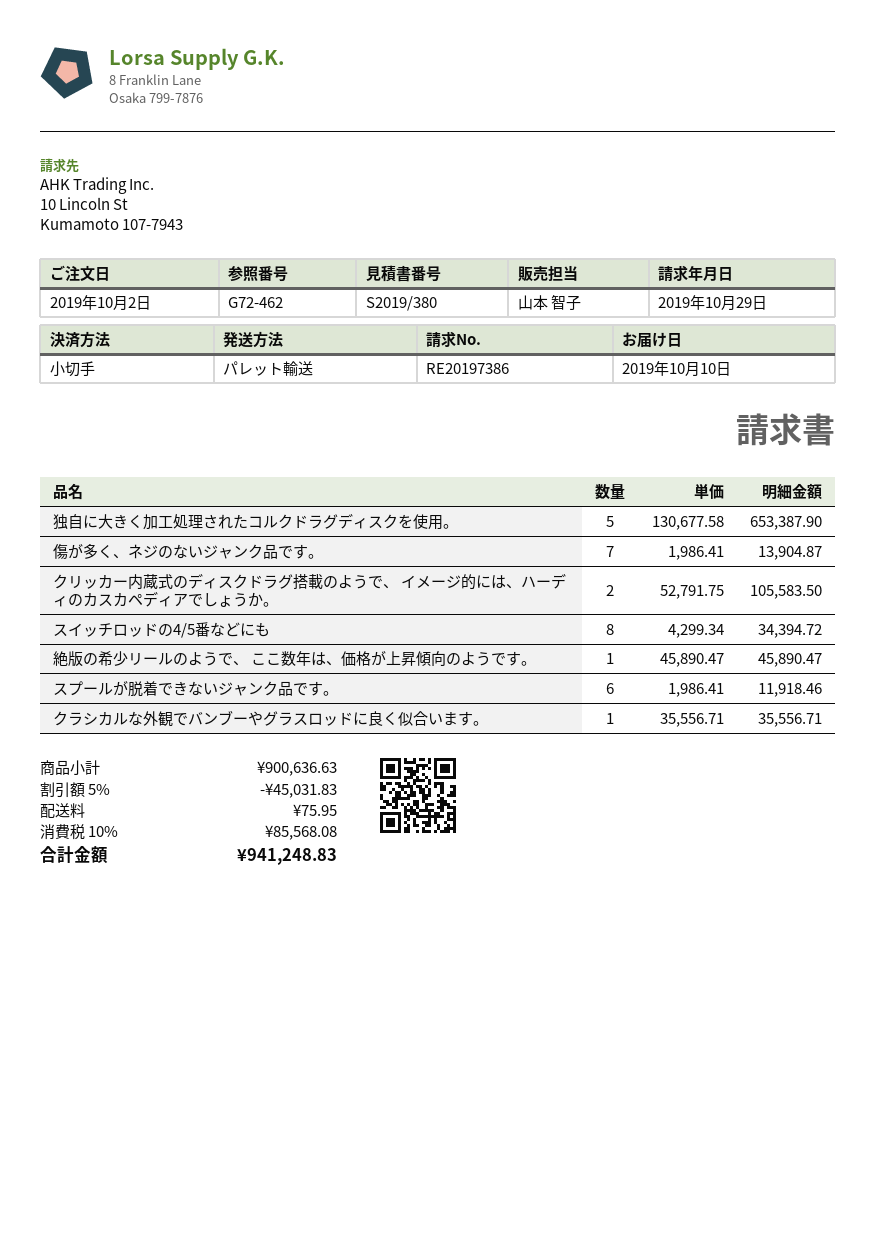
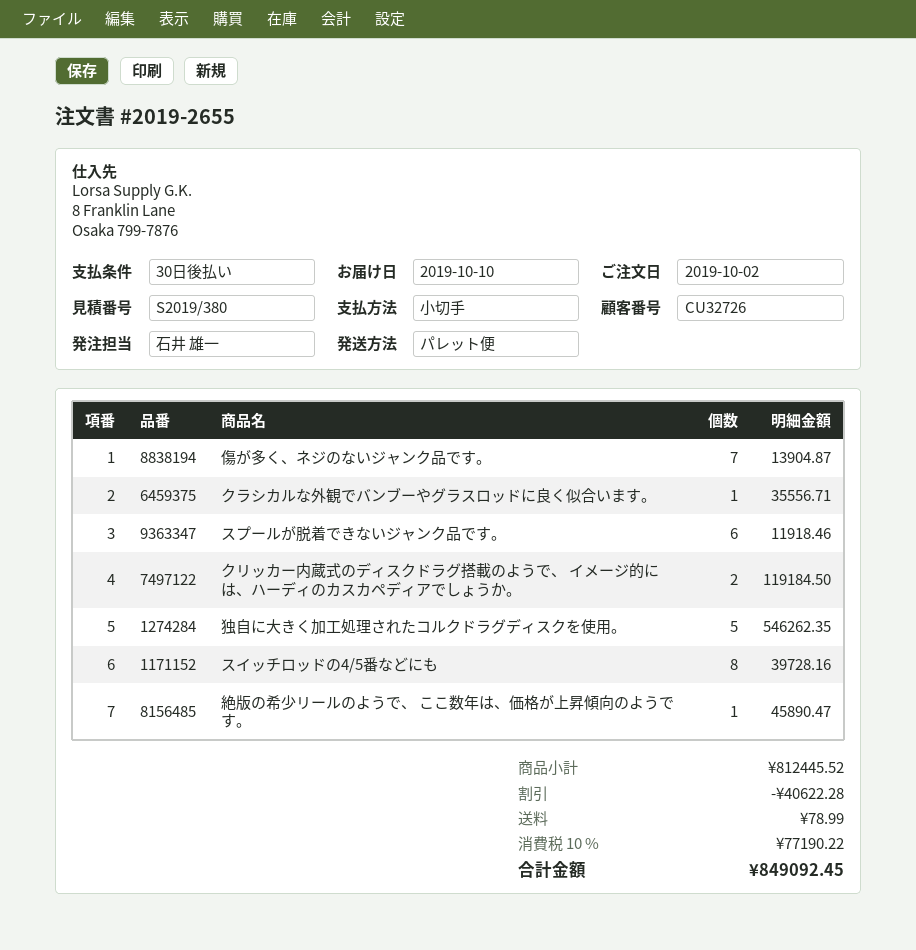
独自に大きく加工処理されたコルクドラグディスクを使用。: 5 for 653387.90 -> 5 for 546262.35
クリッカー内蔵式のディスクドラグ搭載のようで、 イメージ的には、ハーディのカスカペディアでしょうか。: 2 for 105583.50 -> 2 for 119184.50
スイッチロッドの4/5番などにも: 8 for 34394.72 -> 8 for 39728.16
subtotal: 900636.63 -> 812445.52
discount: 45031.83 -> 40622.28
shipping: 75.95 -> 78.99
tax: 10% = 85568.08 -> 10% = 77190.22
total: 941248.83 -> 849092.45

